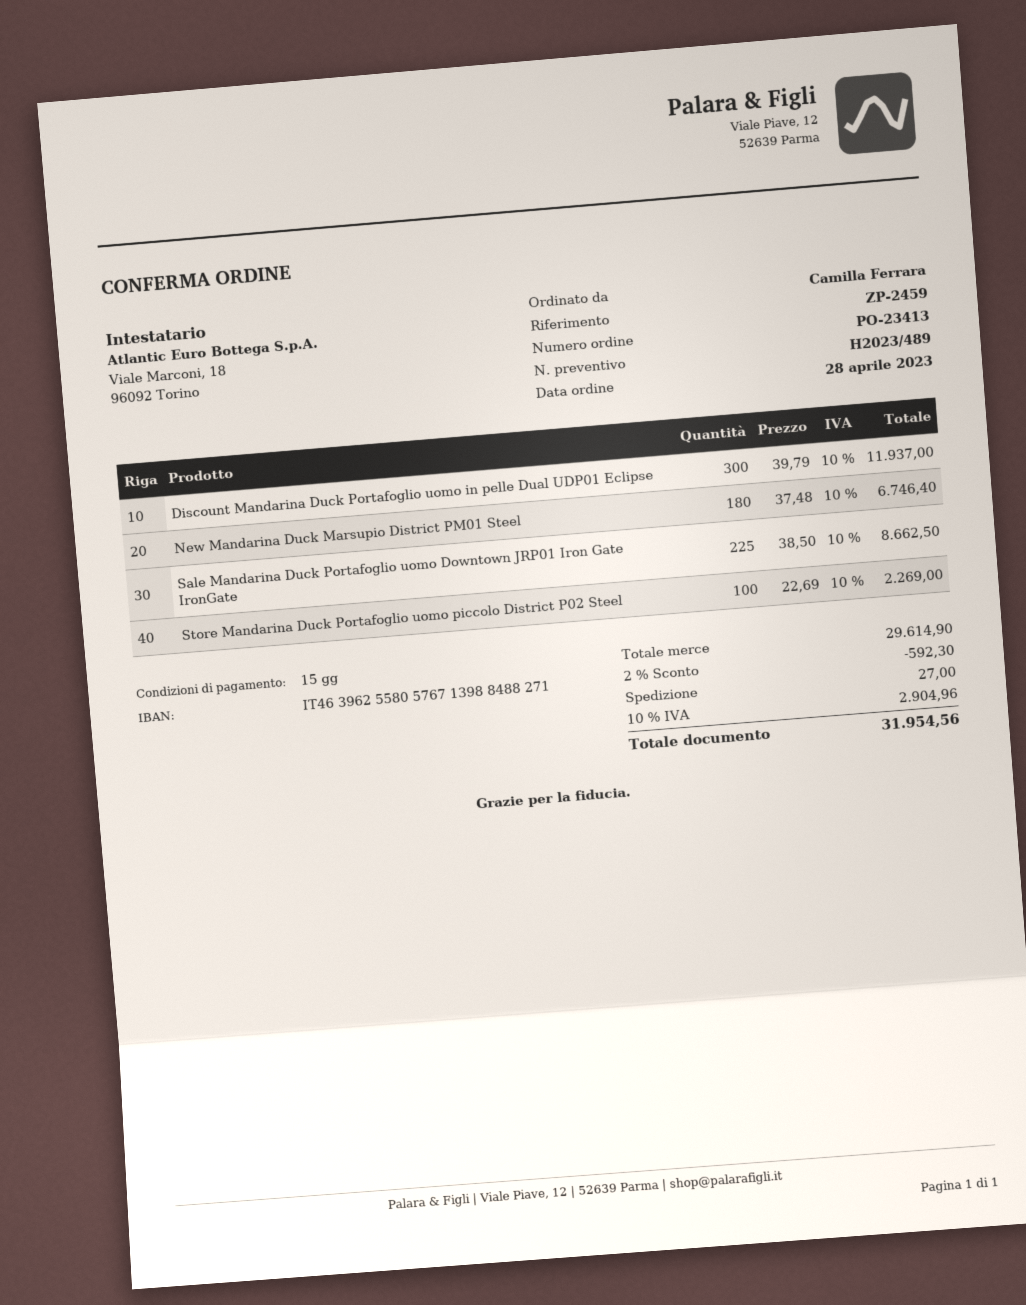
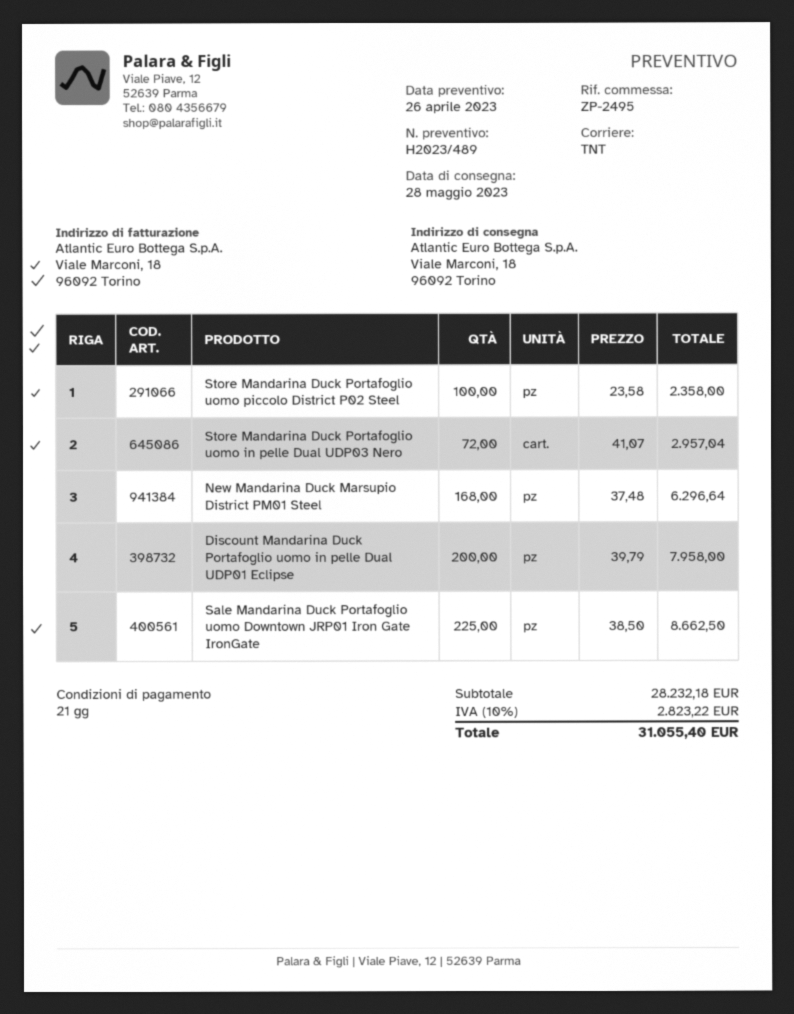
payment terms: 15 days -> 21 days
reference: ZP-2459 -> ZP-2495
Discount Mandarina Duck Portafoglio uomo in pelle Dual UDP01 Eclipse: 300 x 39.79 = 11937.00 -> 200 x 39.79 = 7958.00
New Mandarina Duck Marsupio District PM01 Steel: 180 x 37.48 = 6746.40 -> 168 x 37.48 = 6296.64
Store Mandarina Duck Portafoglio uomo piccolo District P02 Steel: 100 x 22.69 = 2269.00 -> 100 x 23.58 = 2358.00
Store Mandarina Duck Portafoglio uomo in pelle Dual UDP03 Nero: none -> 72 x 41.07 = 2957.04
subtotal: 29614.90 -> 28232.18
discount: 2% = 592.30 -> none
shipping: 27.00 -> none
tax: 10% = 2904.96 -> 10% = 2823.22
total: 31954.56 -> 31055.40

